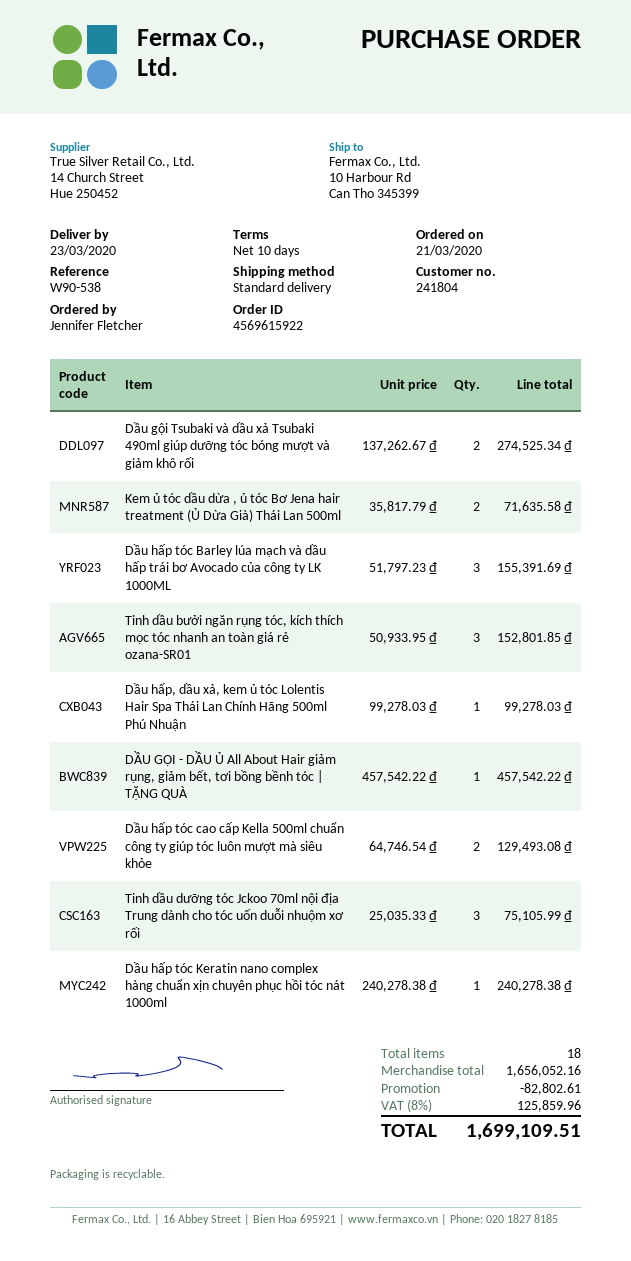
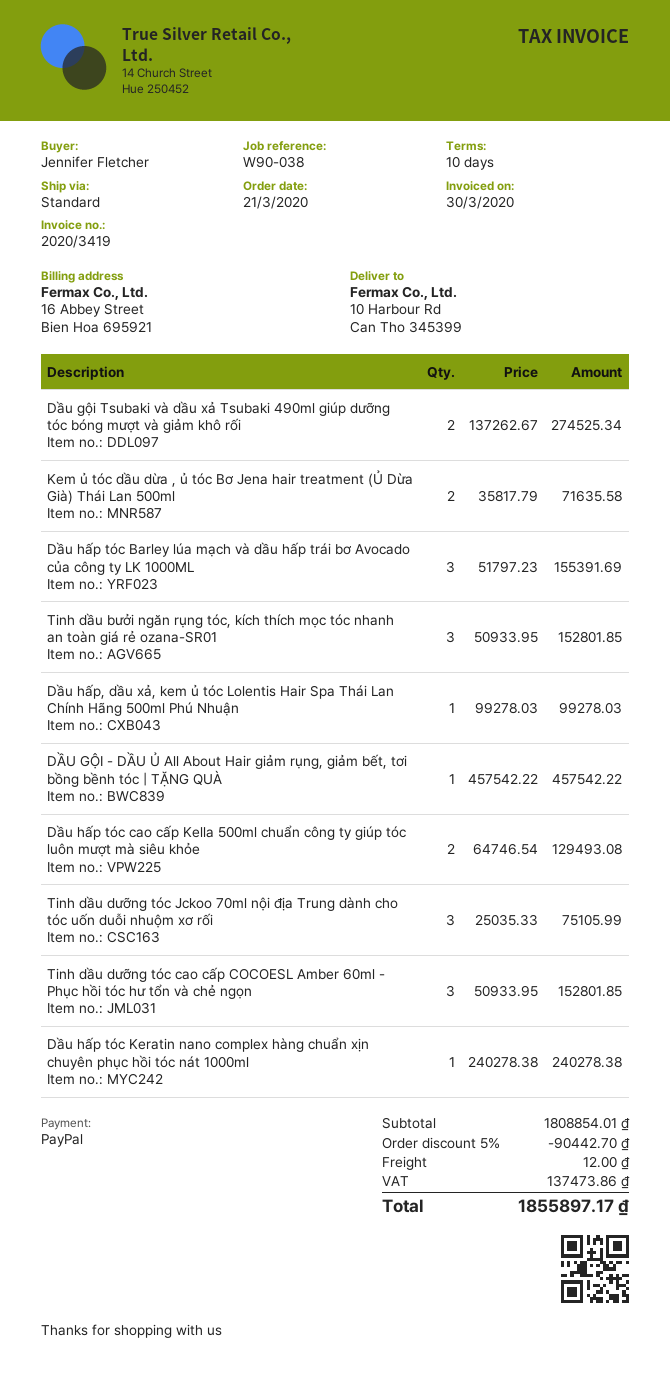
reference: W90-538 -> W90-038
Tinh dầu dưỡng tóc cao cấp COCOESL Amber 60ml - Phục hồi tóc hư tổn và chẻ ngọn: none -> 3 x 50933.95 = 152801.85
subtotal: 1656052.16 -> 1808854.01
discount: 82802.61 -> 90442.70
shipping: none -> 12.00
tax: 125859.96 -> 137473.86
total: 1699109.51 -> 1855897.17

